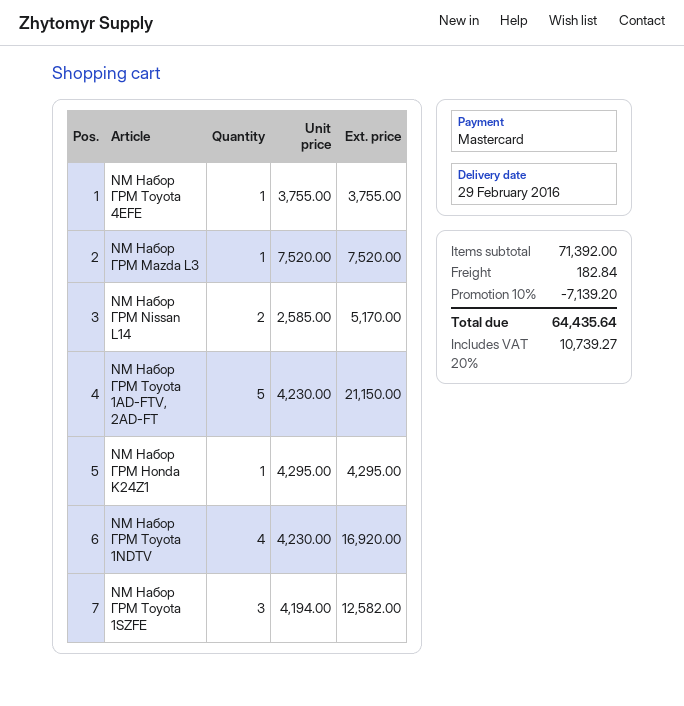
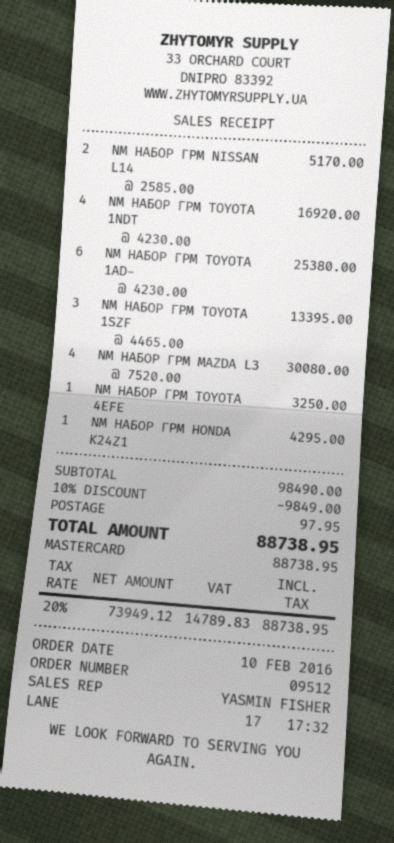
NM Набор ГРМ Toyota 4EFE: 1 x 3755.00 = 3755.00 -> 1 x 3250.00 = 3250.00
NM Набор ГРМ Mazda L3: 1 x 7520.00 = 7520.00 -> 4 x 7520.00 = 30080.00
NM Набор ГРМ Toyota 1AD-FTV, 2AD-FT: 5 x 4230.00 = 21150.00 -> 6 x 4230.00 = 25380.00
NM Набор ГРМ Toyota 1SZFE: 3 x 4194.00 = 12582.00 -> 3 x 4465.00 = 13395.00
subtotal: 71392.00 -> 98490.00
discount: 10% = 7139.20 -> 10% = 9849.00
shipping: 182.84 -> 97.95
tax: 20% = 10739.27 -> 20% = 14789.83
total: 64435.64 -> 88738.95

